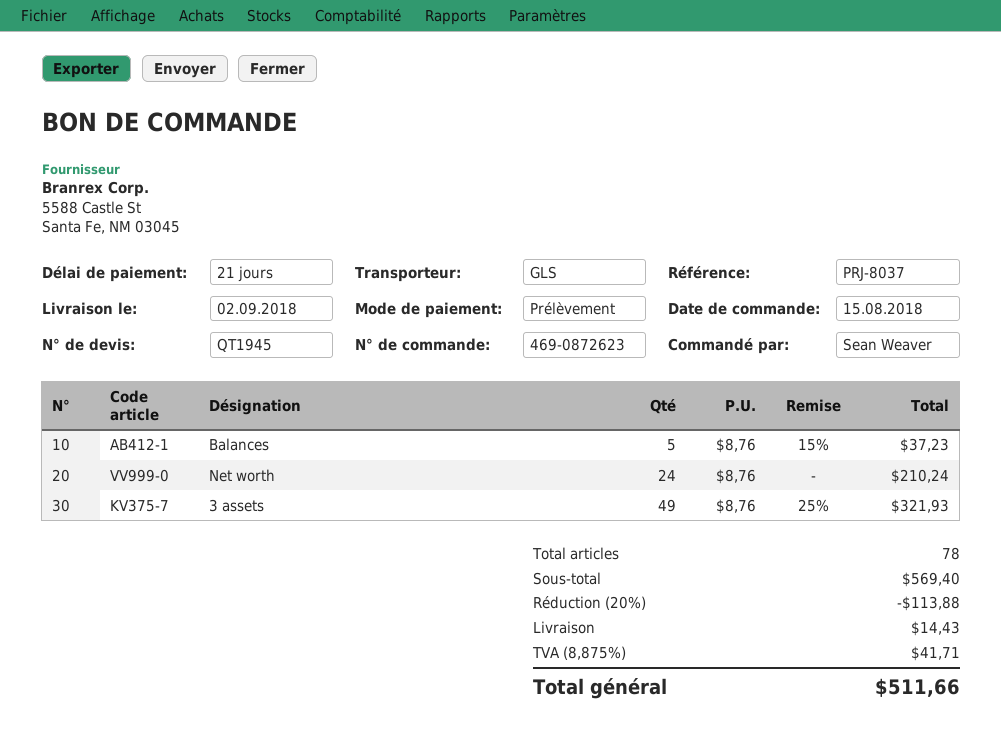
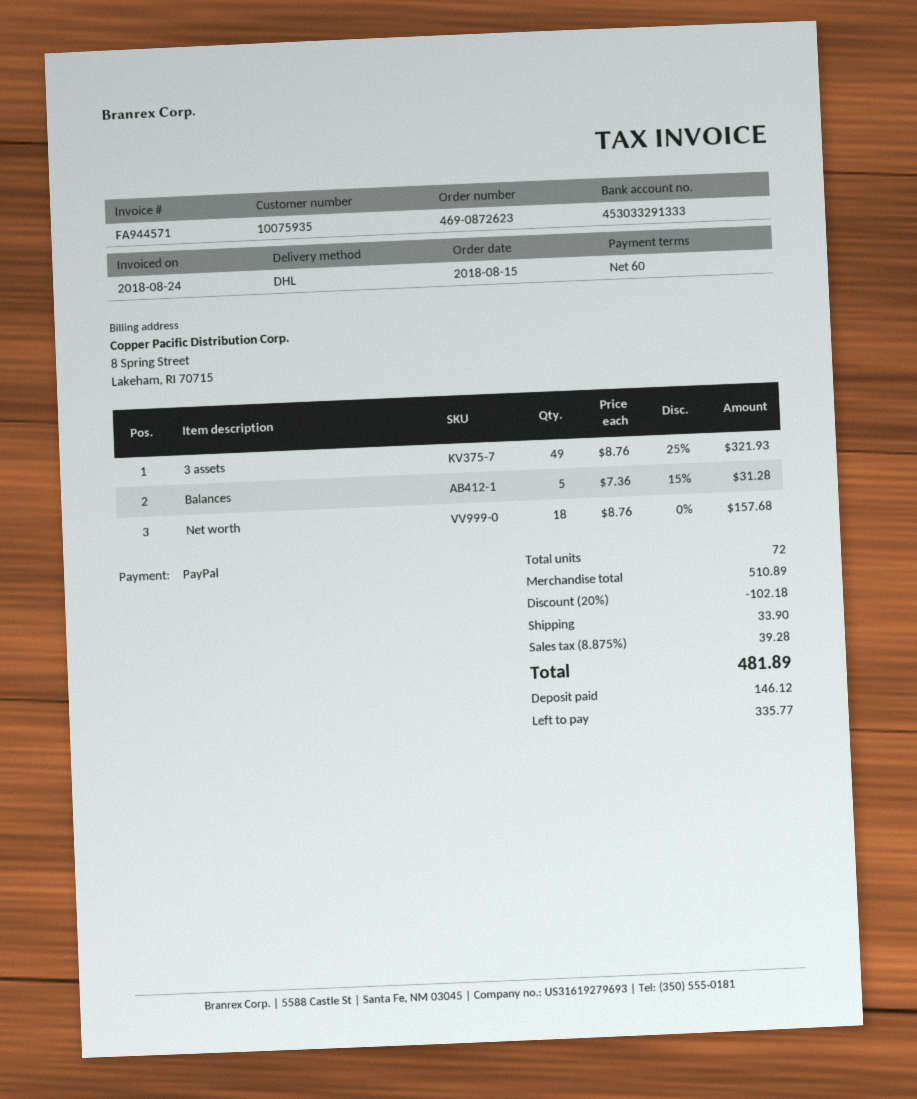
payment terms: 21 days -> 60 days
payment method: direct debit -> PayPal
shipping method: GLS -> DHL
Balances: 5 x 8.76 - 15% = 37.23 -> 5 x 7.36 - 15% = 31.28
Net worth: 24 x 8.76 = 210.24 -> 18 x 8.76 = 157.68
total quantity: 78 -> 72
subtotal: 569.40 -> 510.89
discount: 20% = 113.88 -> 20% = 102.18
shipping: 14.43 -> 33.90
tax: 8.875% = 41.71 -> 8.875% = 39.28
total: 511.66 -> 481.89

